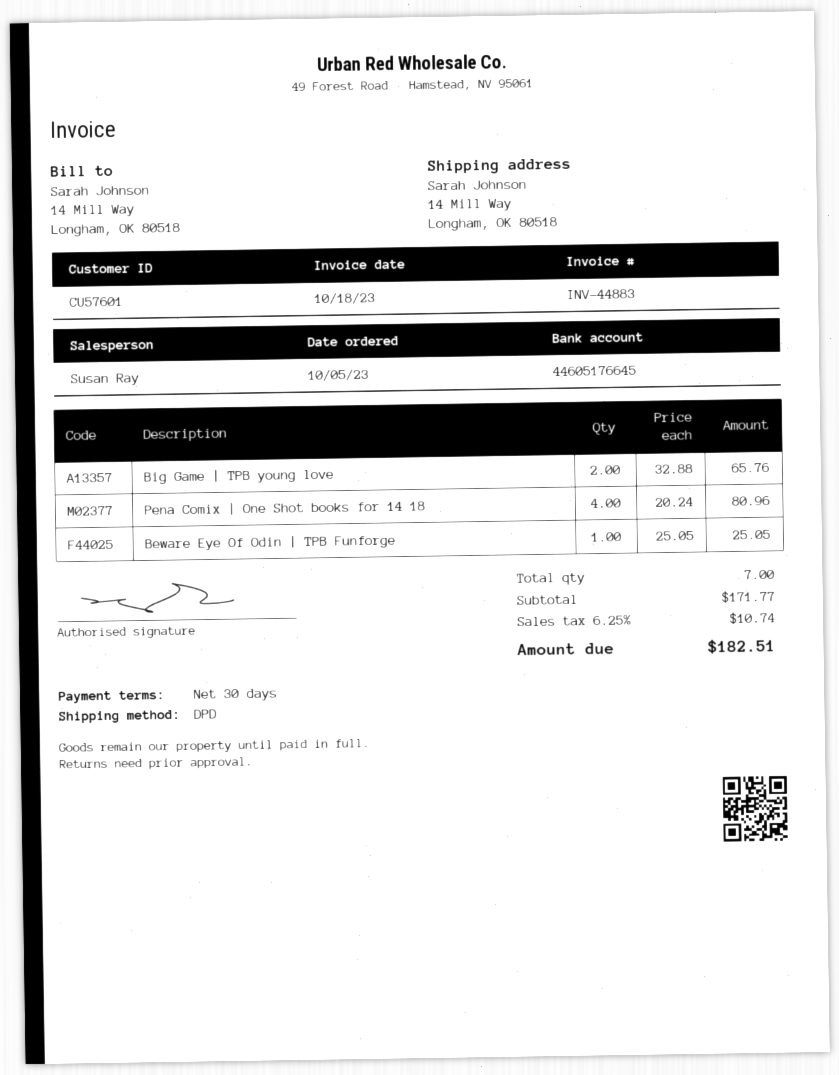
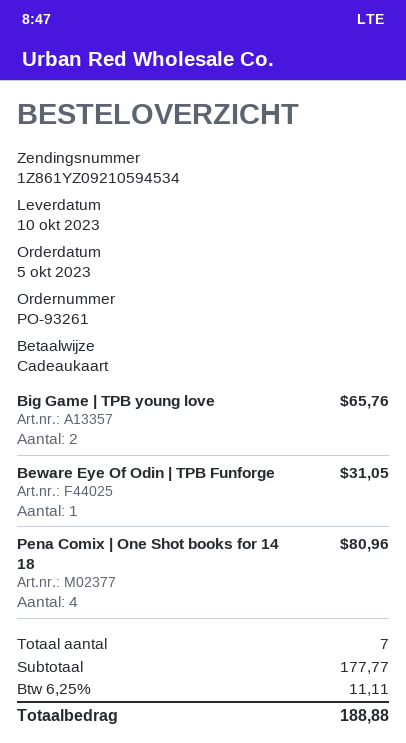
Beware Eye Of Odin | TPB Funforge: 1 for 25.05 -> 1 for 31.05
subtotal: 171.77 -> 177.77
tax: 6.25% = 10.74 -> 6.25% = 11.11
total: 182.51 -> 188.88

